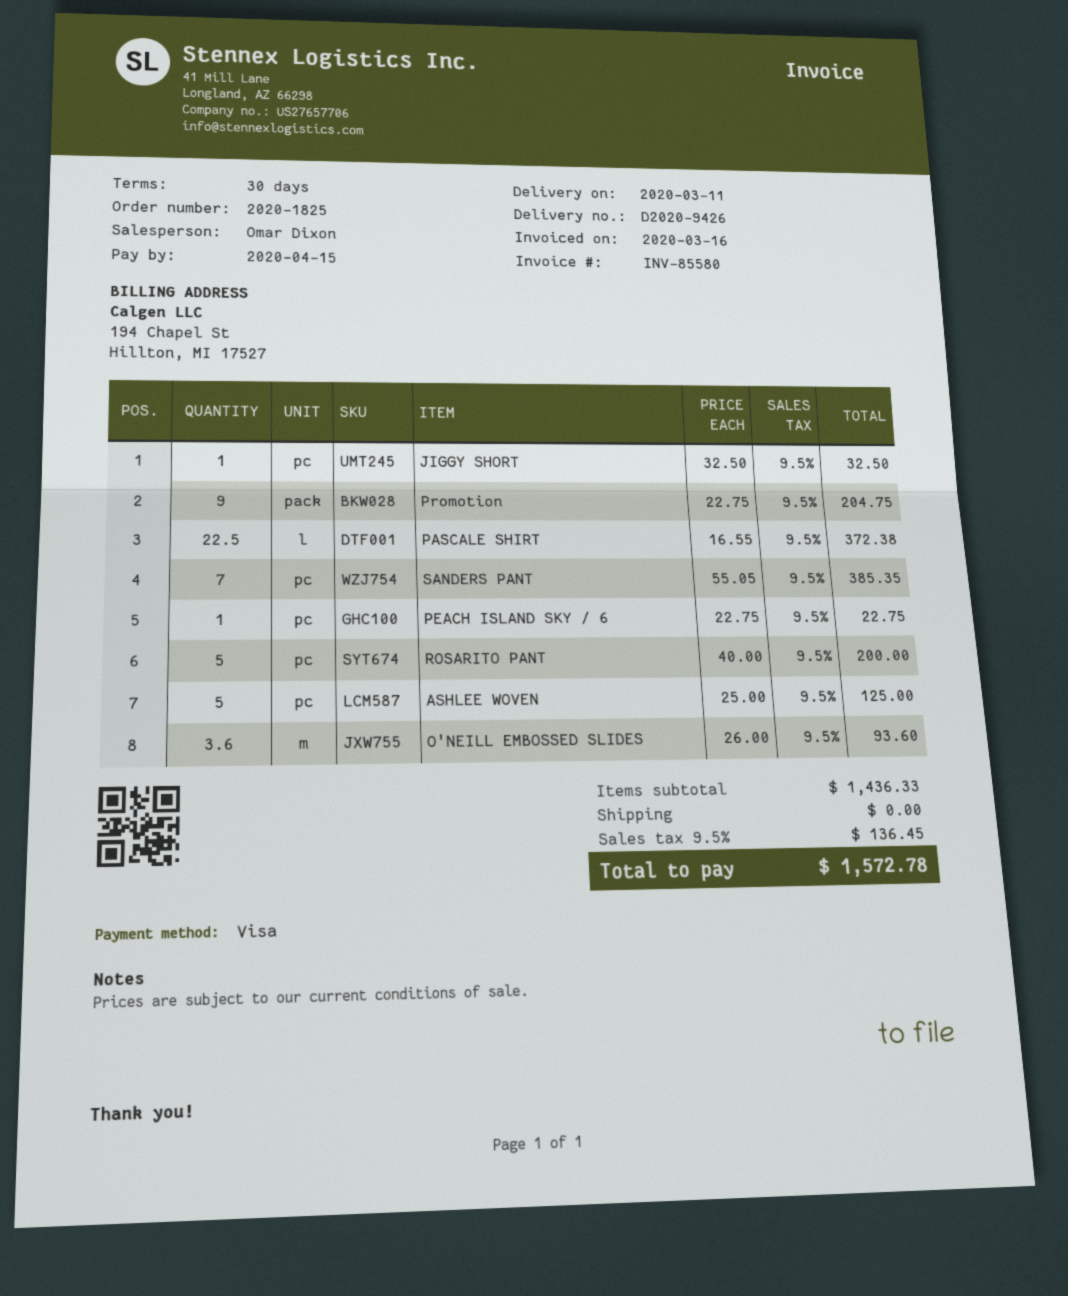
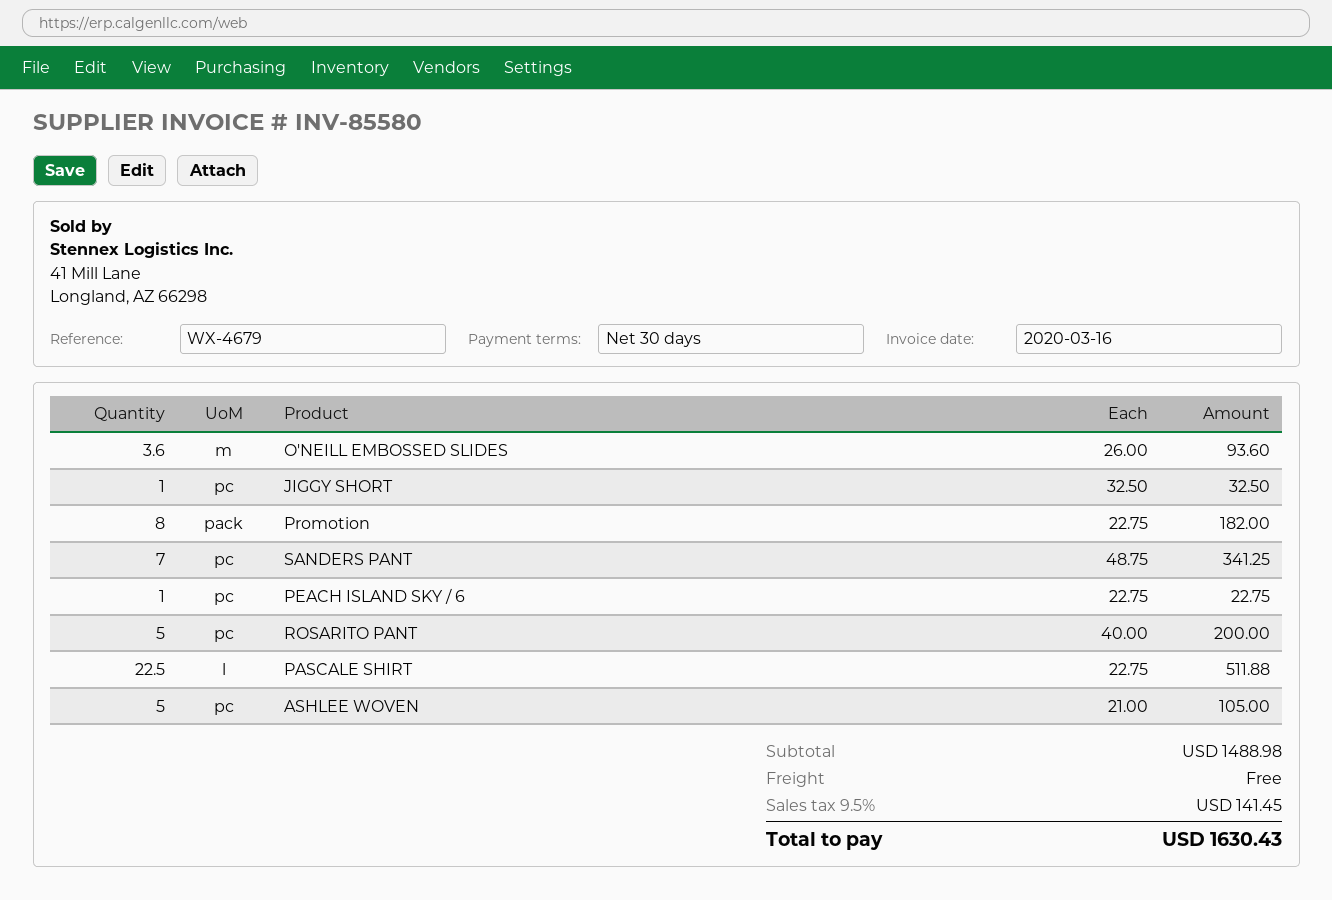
Promotion: 9 x 22.75 = 204.75 -> 8 x 22.75 = 182.00
PASCALE SHIRT: 22.5 x 16.55 = 372.38 -> 22.5 x 22.75 = 511.88
SANDERS PANT: 7 x 55.05 = 385.35 -> 7 x 48.75 = 341.25
ASHLEE WOVEN: 5 x 25.00 = 125.00 -> 5 x 21.00 = 105.00
subtotal: 1436.33 -> 1488.98
tax: 9.5% = 136.45 -> 9.5% = 141.45
total: 1572.78 -> 1630.43

